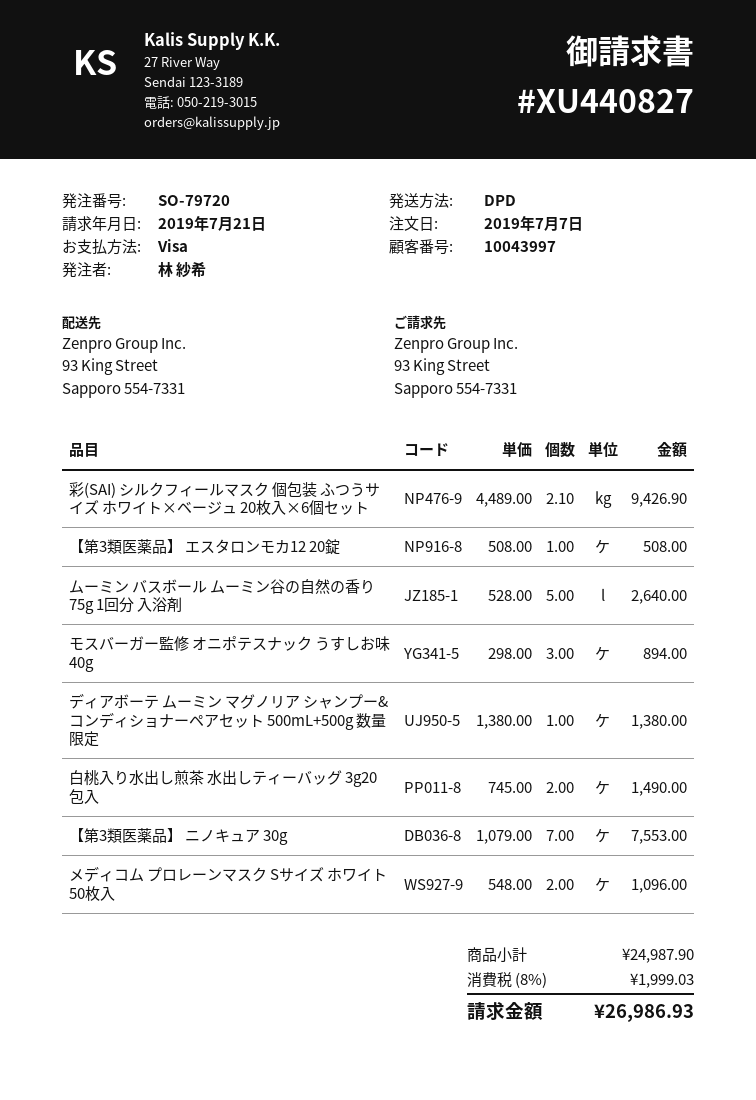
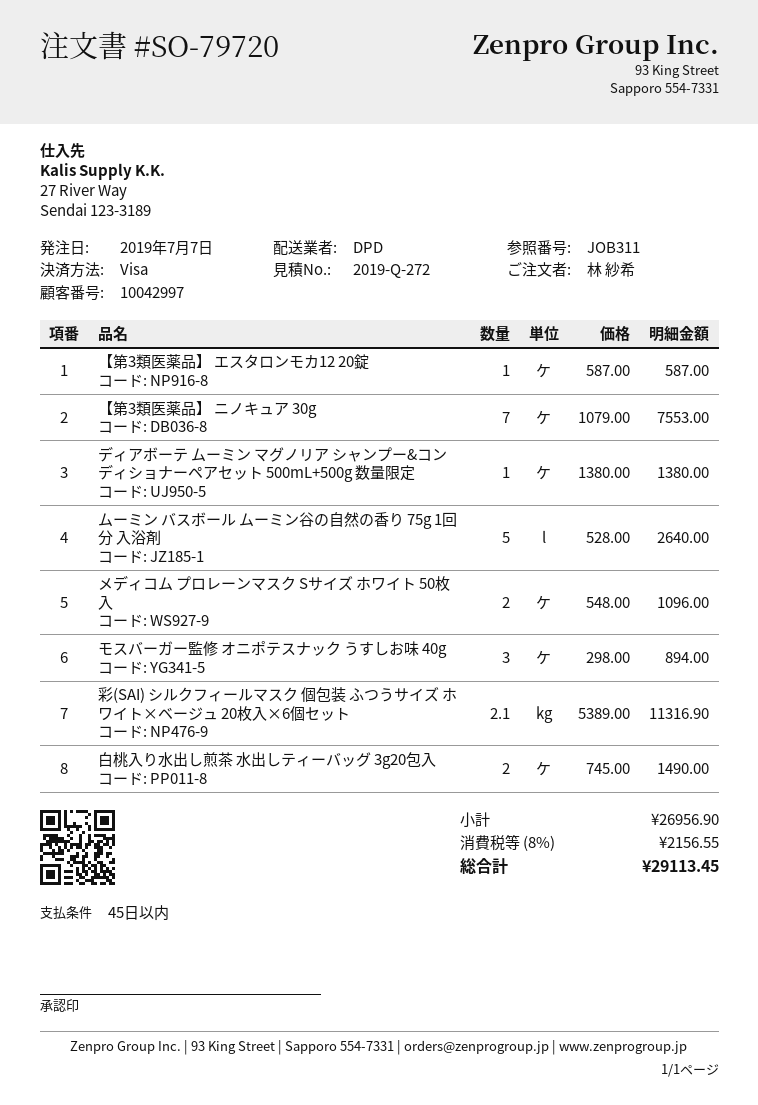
customer number: 10043997 -> 10042997
彩(SAI) シルクフィールマスク 個包装 ふつうサイズ ホワイト×ベージュ 20枚入×6個セット: 2.1 x 4489.00 = 9426.90 -> 2.1 x 5389.00 = 11316.90
【第3類医薬品】 エスタロンモカ12 20錠: 1 x 508.00 = 508.00 -> 1 x 587.00 = 587.00
subtotal: 24987.90 -> 26956.90
tax: 8% = 1999.03 -> 8% = 2156.55
total: 26986.93 -> 29113.45

